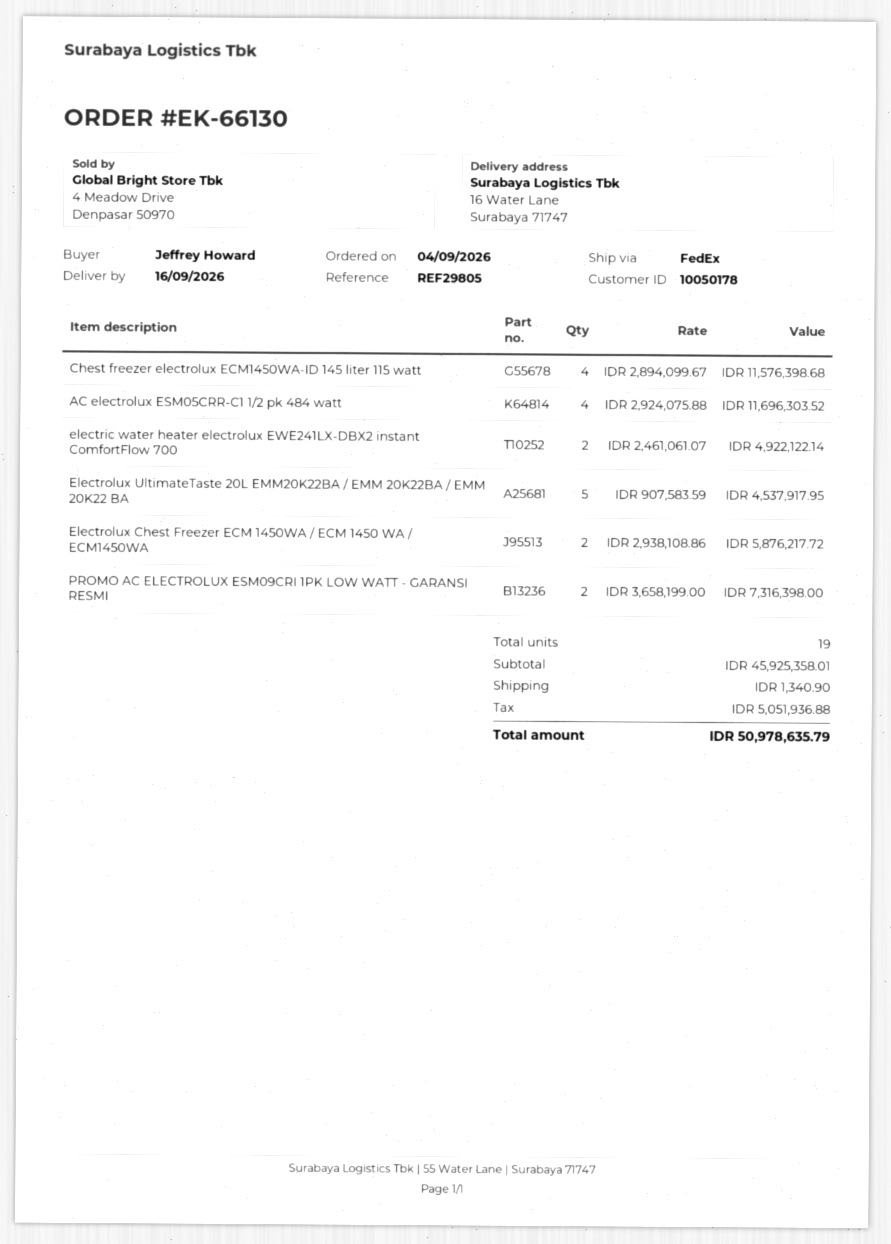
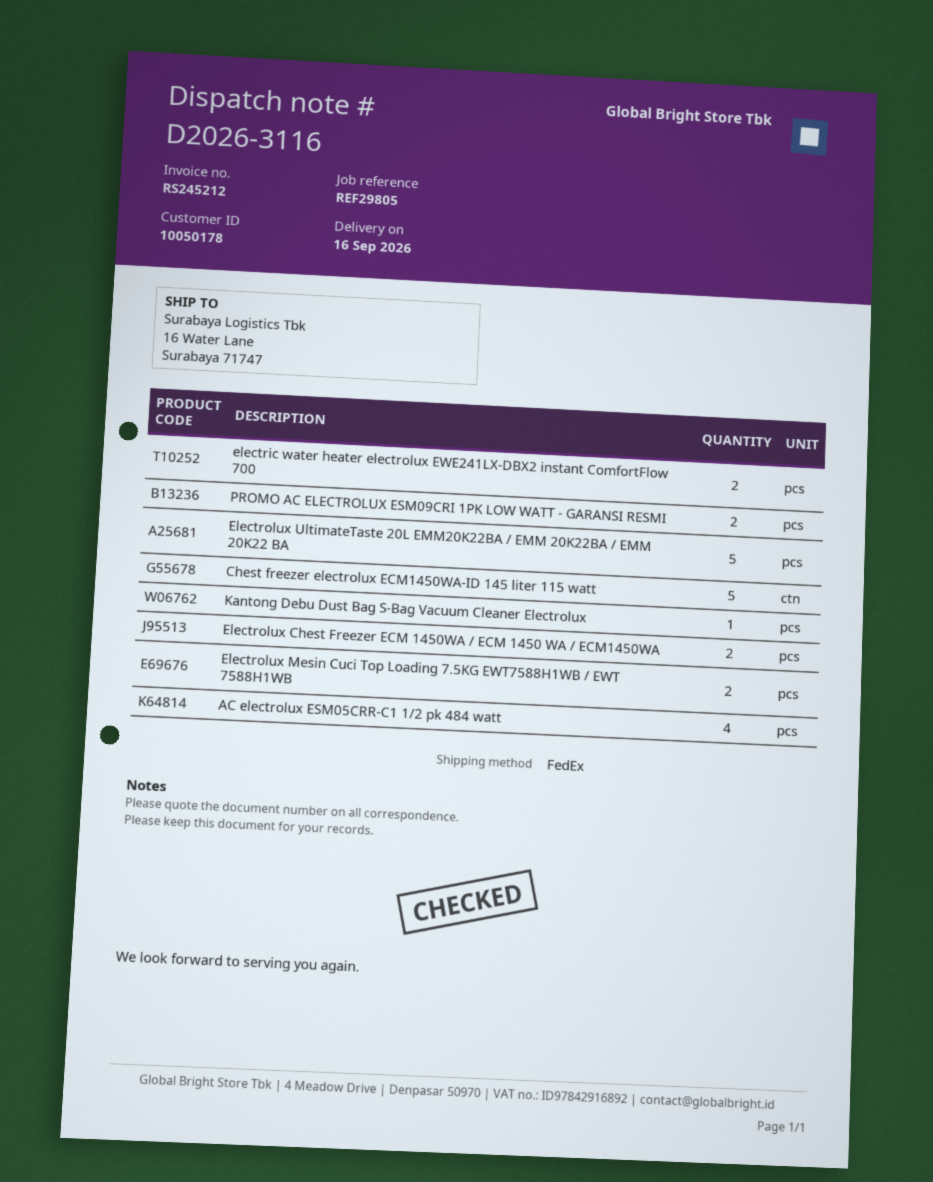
Chest freezer electrolux ECM1450WA-ID 145 liter 115 watt: 4 -> 5
Kantong Debu Dust Bag S-Bag Vacuum Cleaner Electrolux: none -> 1
Electrolux Mesin Cuci Top Loading 7.5KG EWT7588H1WB / EWT 7588H1WB: none -> 2

